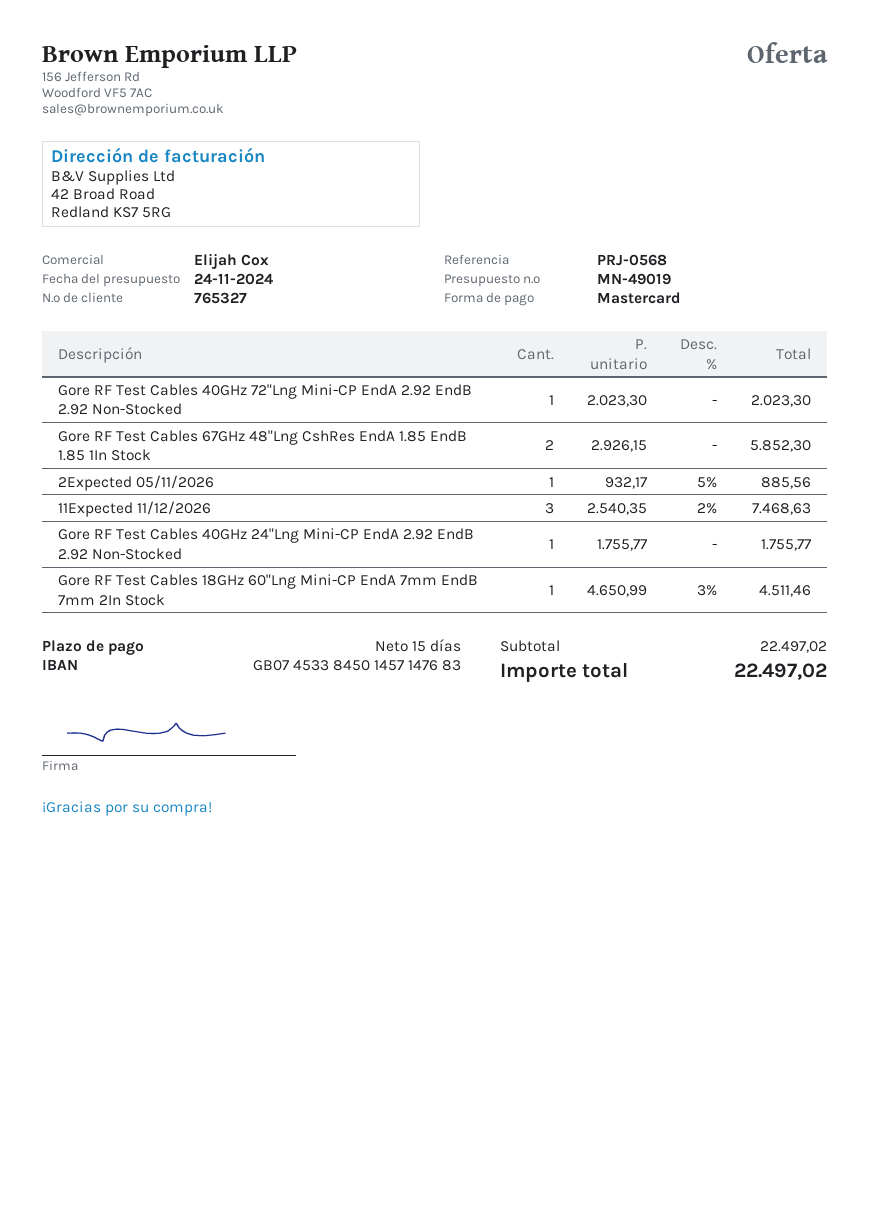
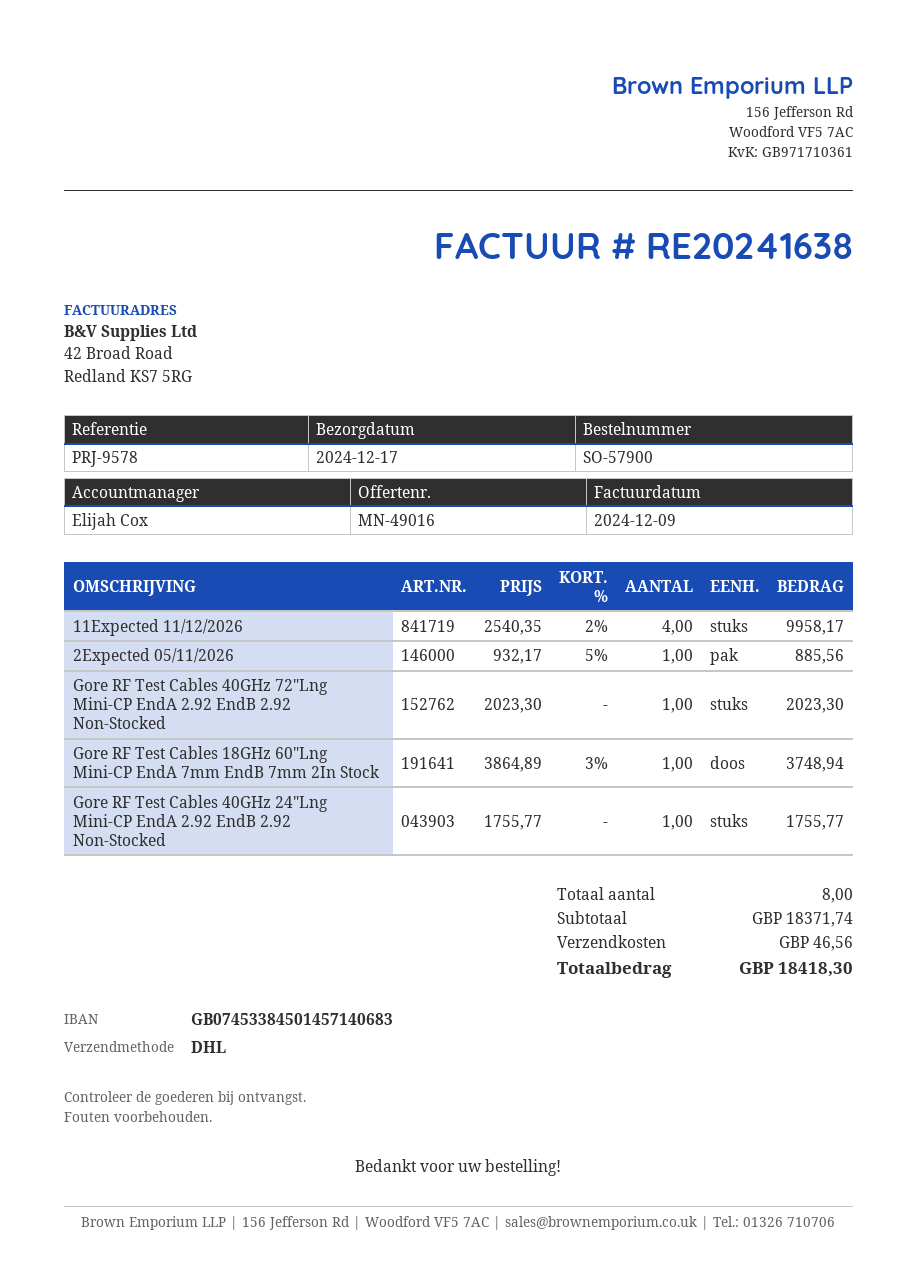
quote number: MN-49019 -> MN-49016
reference: PRJ-0568 -> PRJ-9578
bank account: GB07453384501457147683 -> GB07453384501457140683
Gore RF Test Cables 67GHz 48"Lng CshRes EndA 1.85 EndB 1.85 1In Stock: 2 x 2926.15 = 5852.30 -> none
11Expected 11/12/2026: 3 x 2540.35 - 2% = 7468.63 -> 4 x 2540.35 - 2% = 9958.17
Gore RF Test Cables 18GHz 60"Lng Mini-CP EndA 7mm EndB 7mm 2In Stock: 1 x 4650.99 - 3% = 4511.46 -> 1 x 3864.89 - 3% = 3748.94
subtotal: 22497.02 -> 18371.74
shipping: none -> 46.56
total: 22497.02 -> 18418.30

